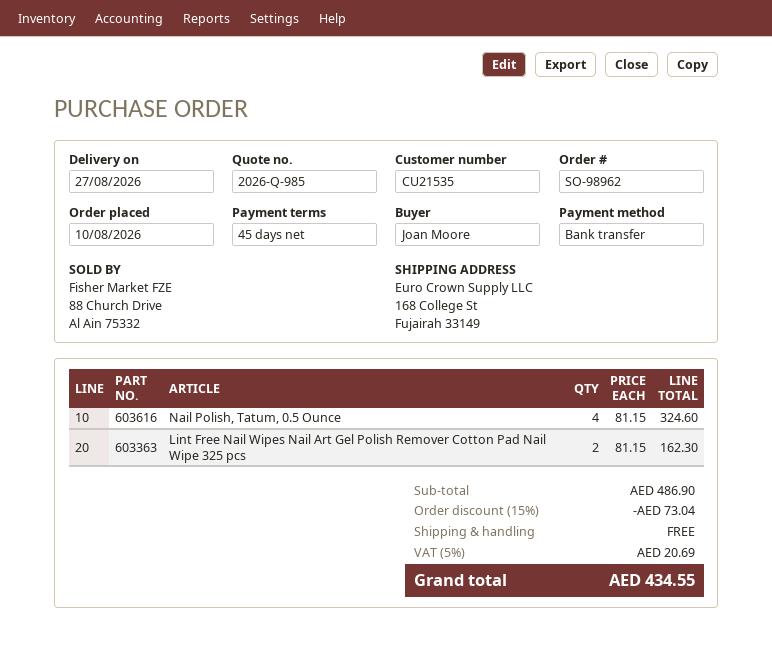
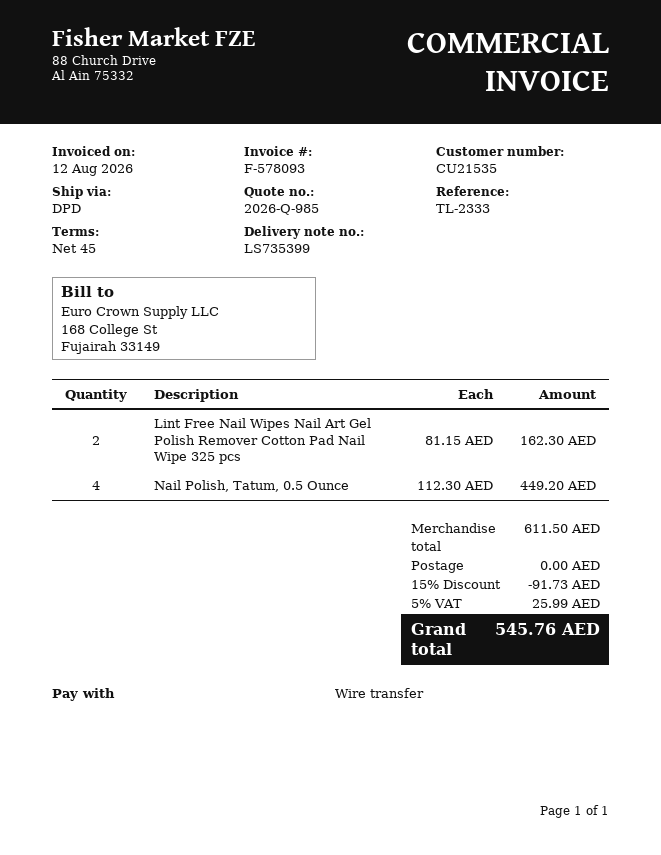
Nail Polish, Tatum, 0.5 Ounce: 4 x 81.15 = 324.60 -> 4 x 112.30 = 449.20
subtotal: 486.90 -> 611.50
discount: 15% = 73.04 -> 15% = 91.73
tax: 5% = 20.69 -> 5% = 25.99
total: 434.55 -> 545.76

